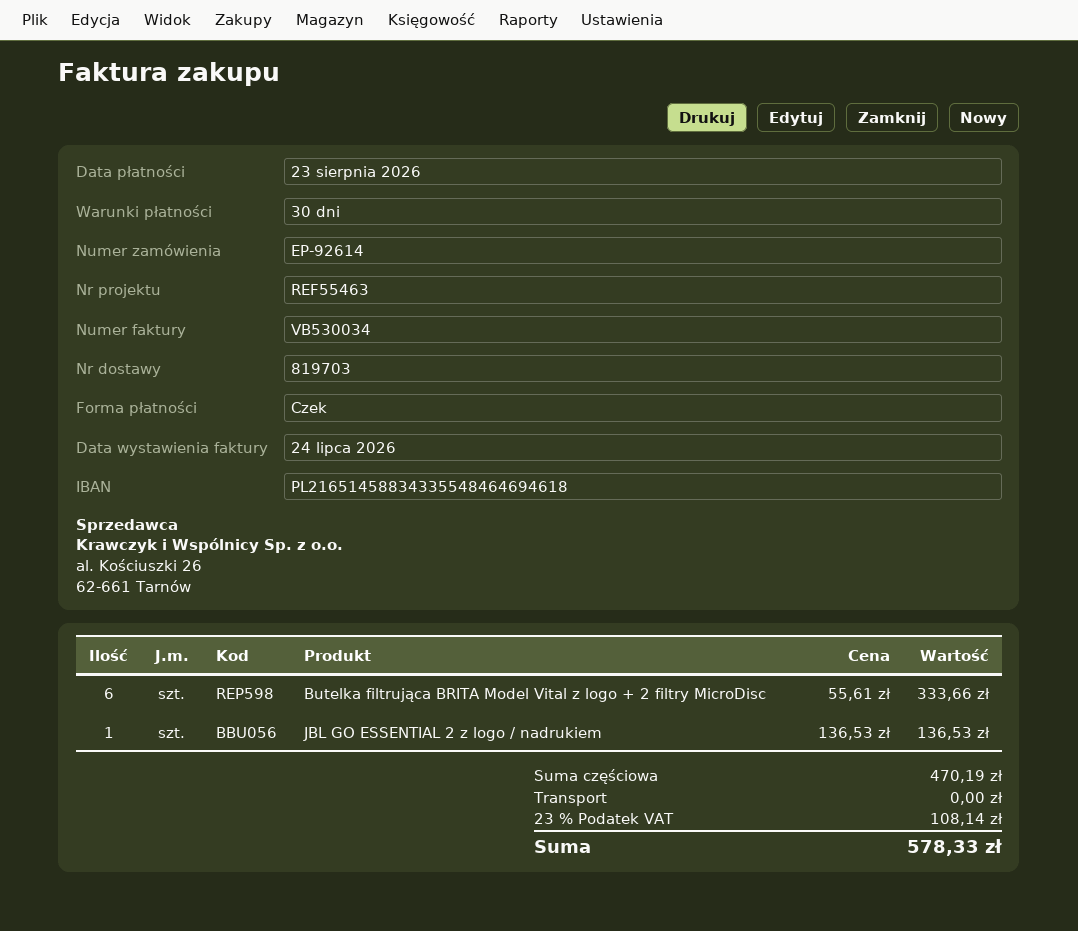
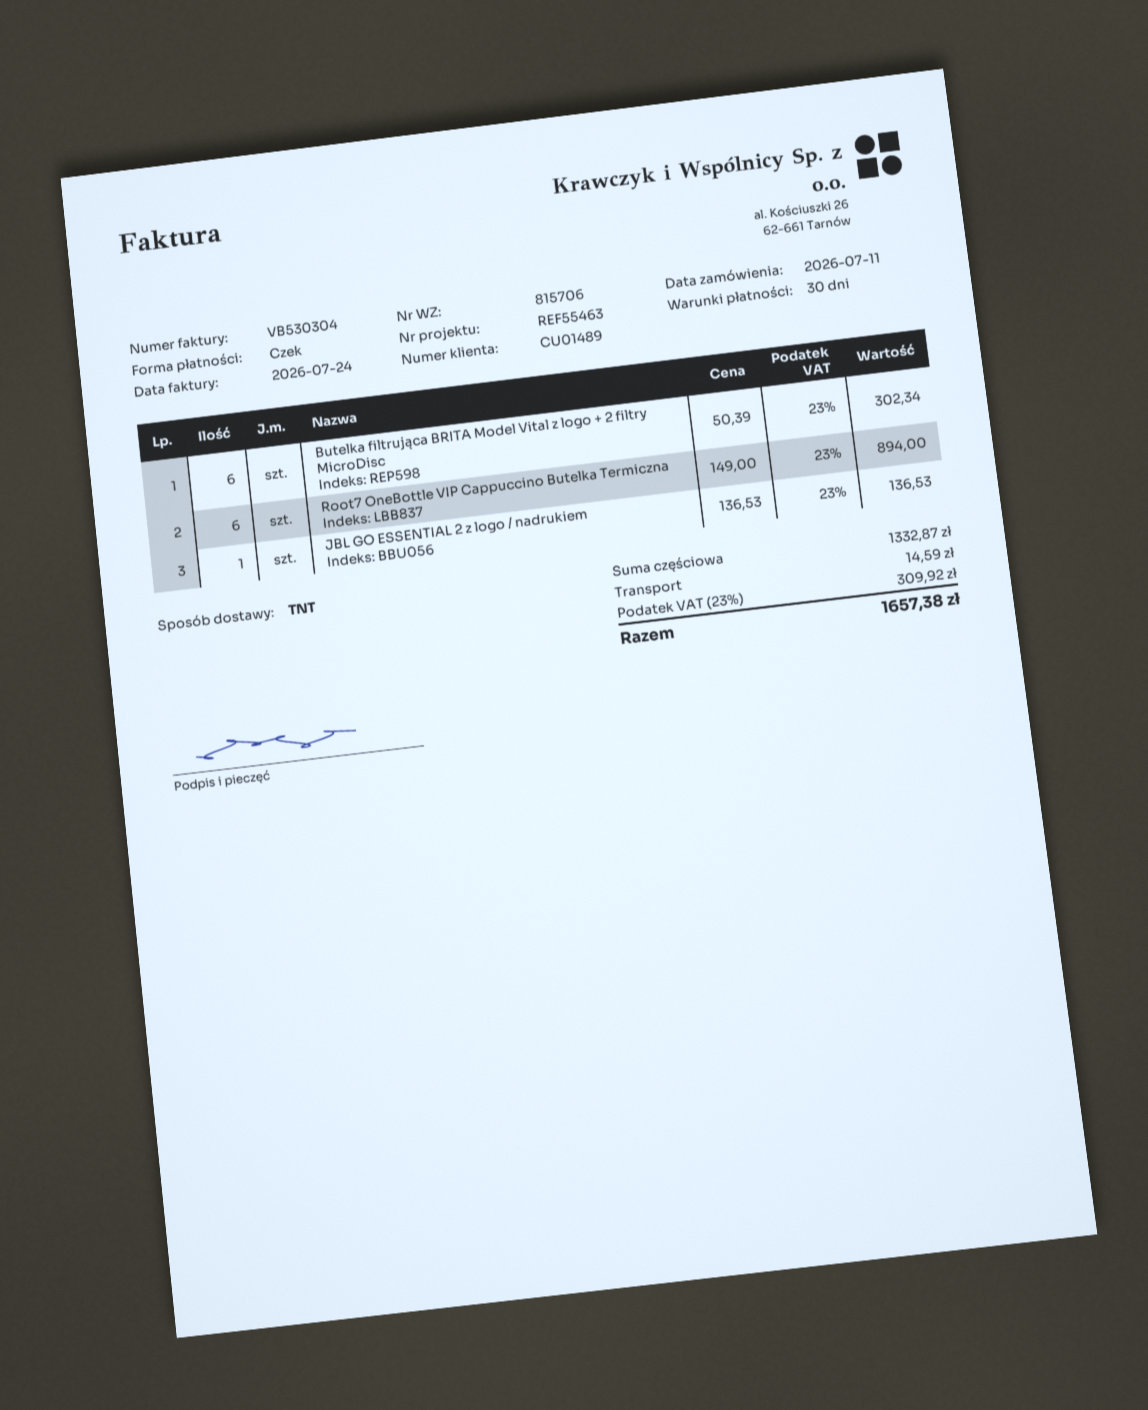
delivery note number: 819703 -> 815706
invoice number: VB530034 -> VB530304
Butelka filtrująca BRITA Model Vital z logo + 2 filtry MicroDisc: 6 x 55.61 = 333.66 -> 6 x 50.39 = 302.34
Root7 OneBottle VIP Cappuccino Butelka Termiczna: none -> 6 x 149.00 = 894.00
subtotal: 470.19 -> 1332.87
shipping: 0.00 -> 14.59
tax: 23% = 108.14 -> 23% = 309.92
total: 578.33 -> 1657.38

